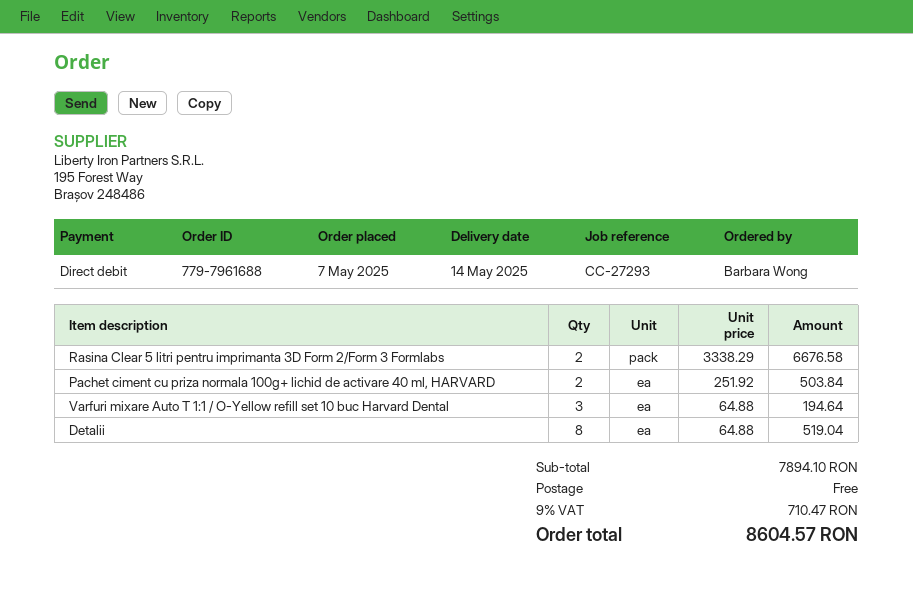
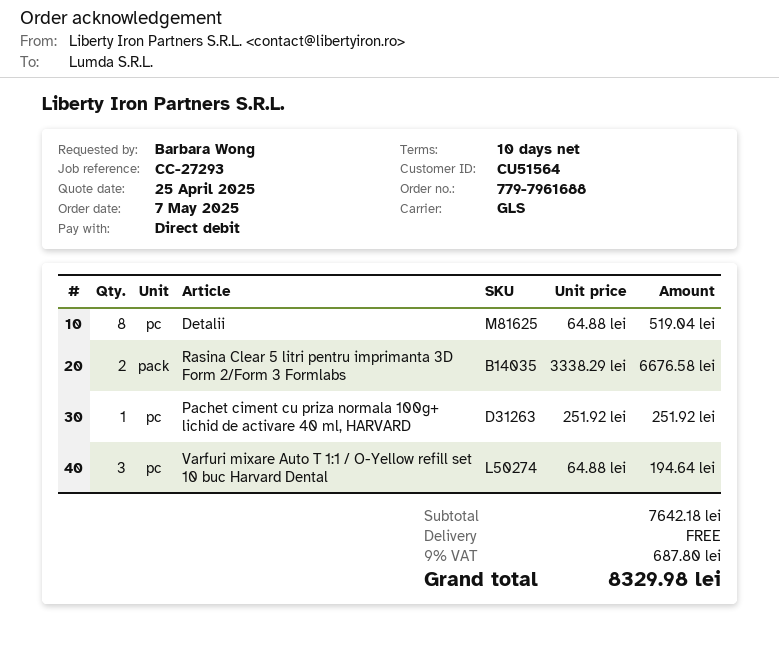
Pachet ciment cu priza normala 100g+ lichid de activare 40 ml, HARVARD: 2 x 251.92 = 503.84 -> 1 x 251.92 = 251.92
subtotal: 7894.10 -> 7642.18
tax: 9% = 710.47 -> 9% = 687.80
total: 8604.57 -> 8329.98

